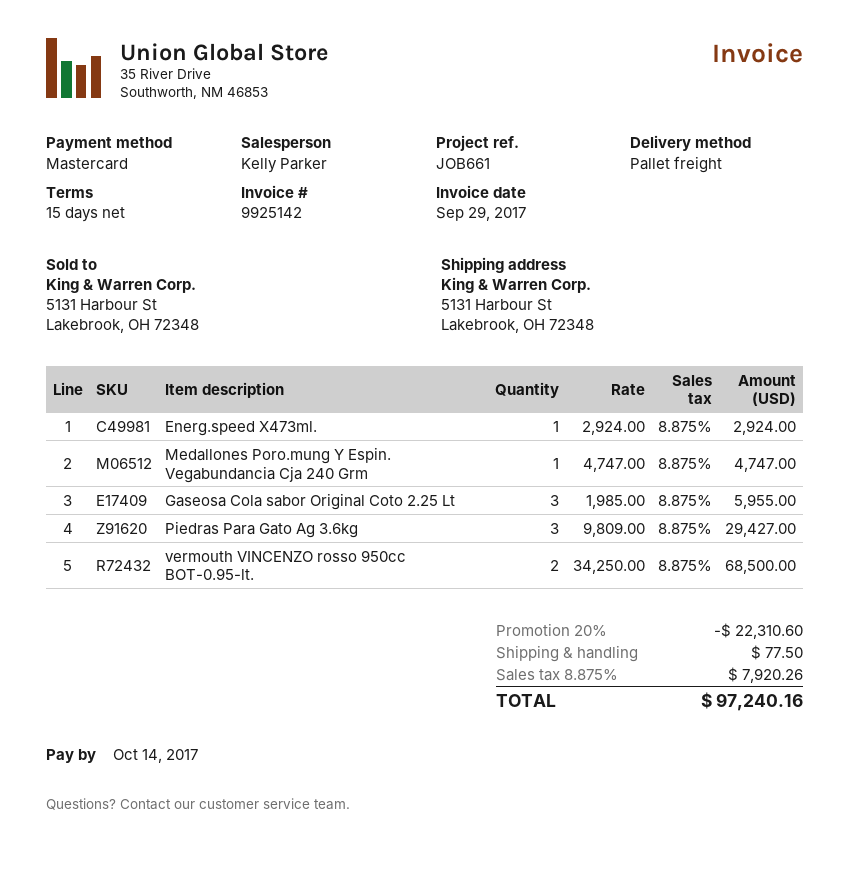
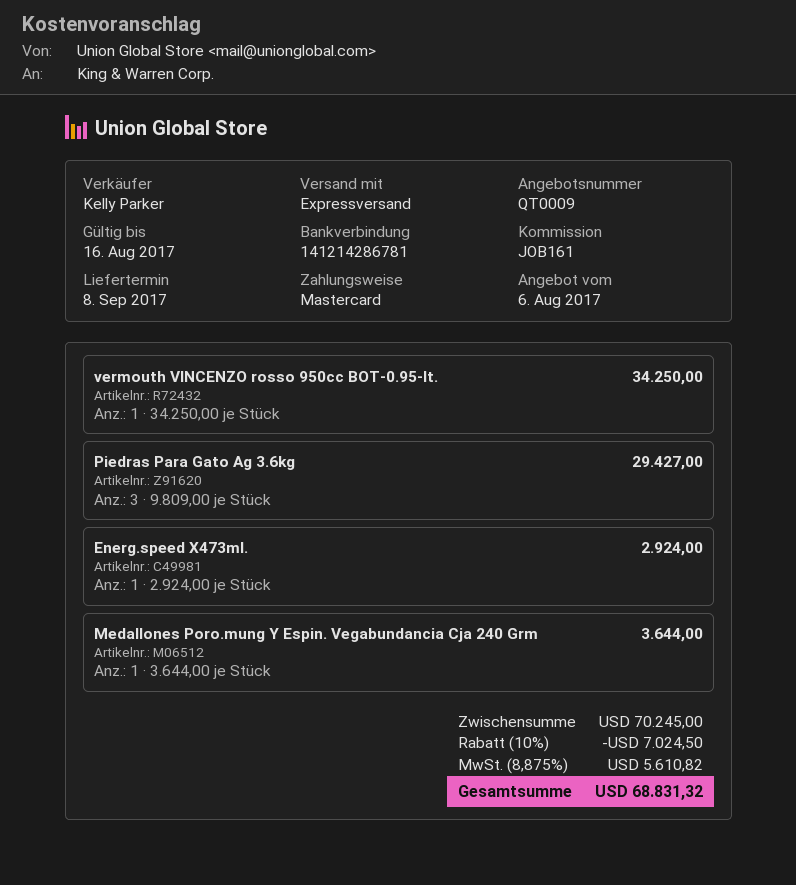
reference: JOB661 -> JOB161
shipping method: pallet freight -> express
Medallones Poro.mung Y Espin. Vegabundancia Cja 240 Grm: 1 x 4747.00 = 4747.00 -> 1 x 3644.00 = 3644.00
Gaseosa Cola sabor Original Coto 2.25 Lt: 3 x 1985.00 = 5955.00 -> none
vermouth VINCENZO rosso 950cc BOT-0.95-lt.: 2 x 34250.00 = 68500.00 -> 1 x 34250.00 = 34250.00
discount: 20% = 22310.60 -> 10% = 7024.50
shipping: 77.50 -> none
tax: 8.875% = 7920.26 -> 8.875% = 5610.82
total: 97240.16 -> 68831.32

